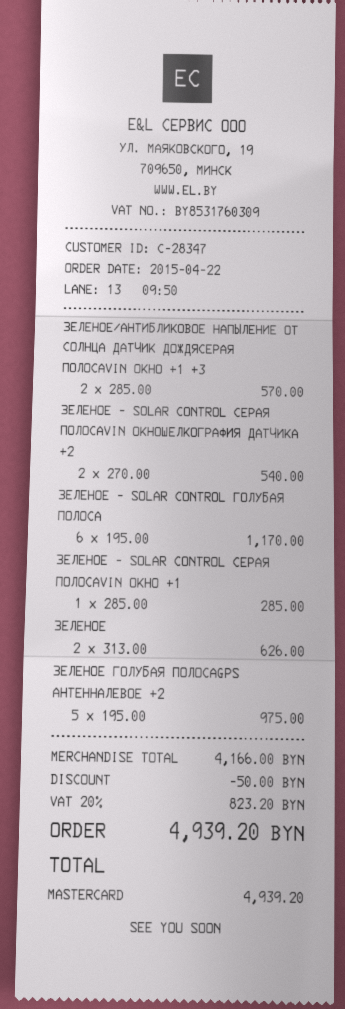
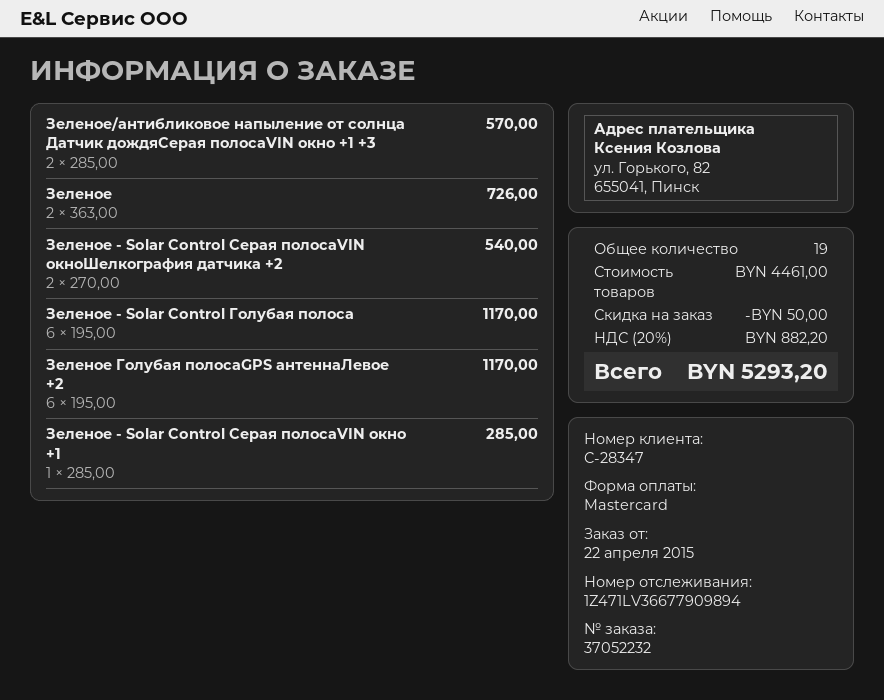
ЗЕЛЕНОЕ: 2 x 313.00 = 626.00 -> 2 x 363.00 = 726.00
ЗЕЛЕНОЕ ГОЛУБАЯ ПОЛОСАGPS АНТЕННАЛЕВОЕ +2: 5 x 195.00 = 975.00 -> 6 x 195.00 = 1170.00
subtotal: 4166.00 -> 4461.00
tax: 20% = 823.20 -> 20% = 882.20
total: 4939.20 -> 5293.20

